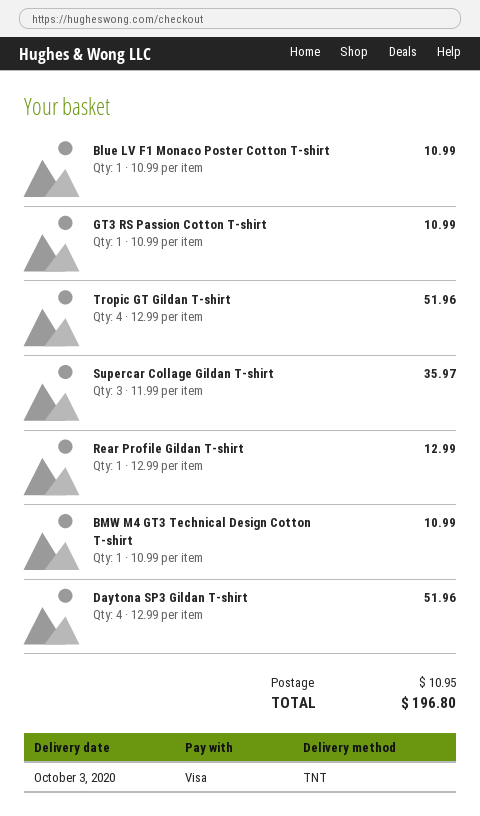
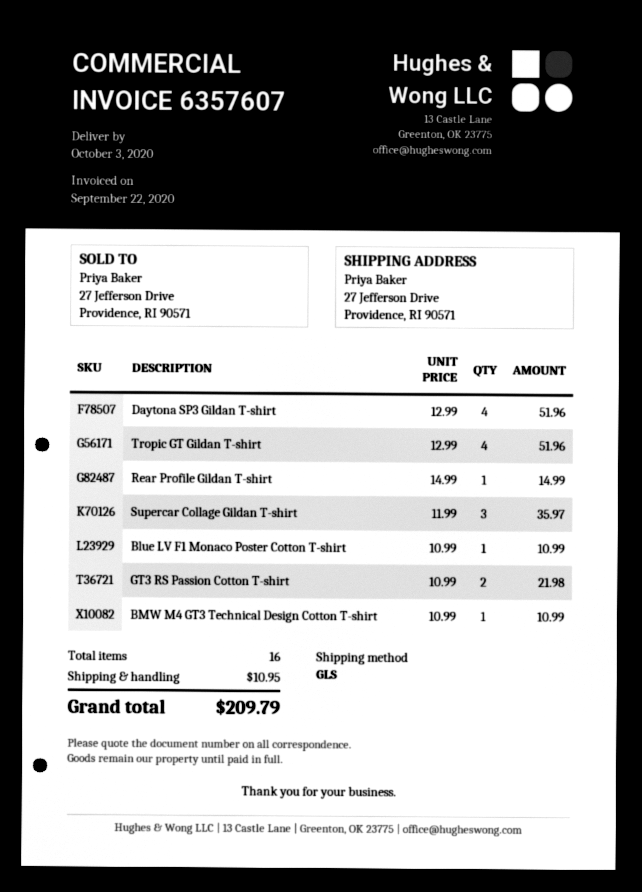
shipping method: TNT -> GLS
GT3 RS Passion Cotton T-shirt: 1 x 10.99 = 10.99 -> 2 x 10.99 = 21.98
Rear Profile Gildan T-shirt: 1 x 12.99 = 12.99 -> 1 x 14.99 = 14.99
total: 196.80 -> 209.79

